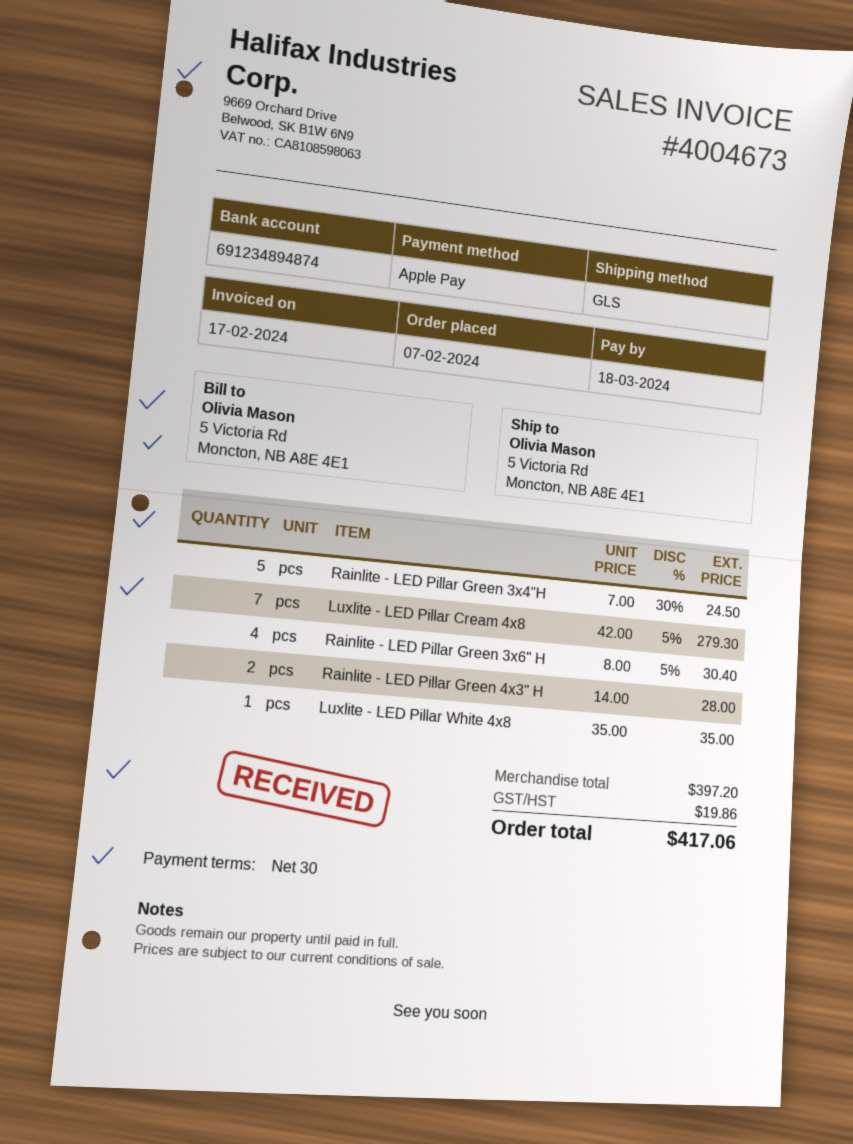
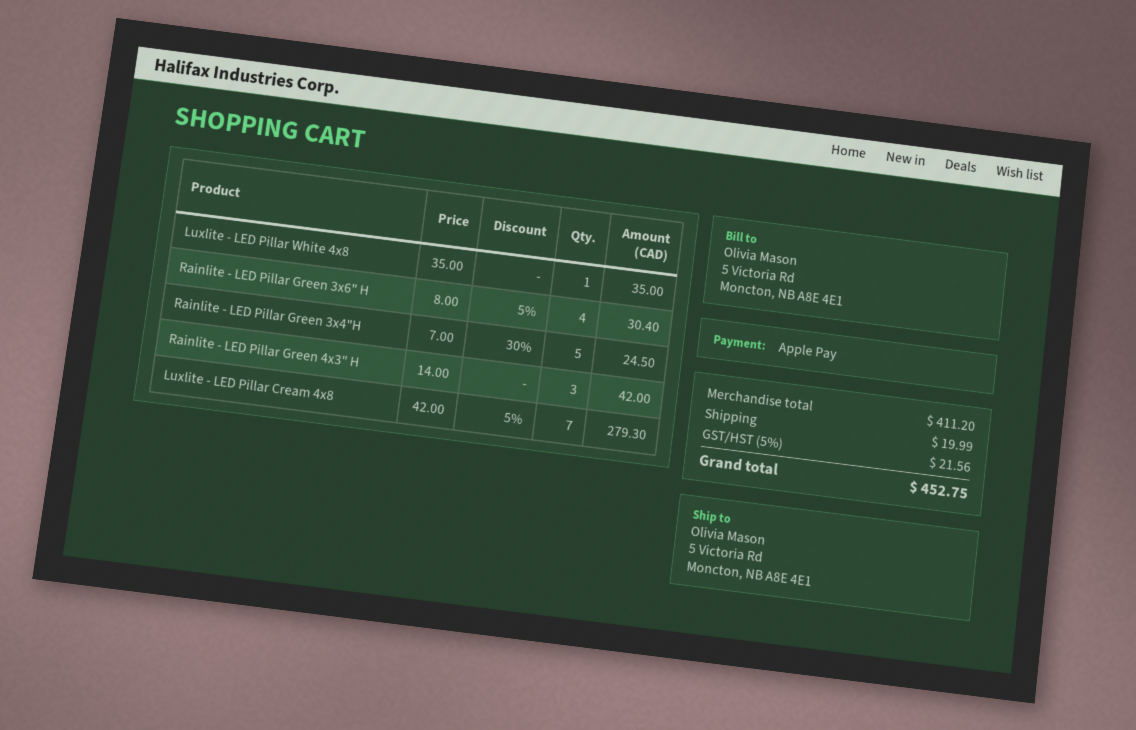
Rainlite - LED Pillar Green 4x3" H: 2 x 14.00 = 28.00 -> 3 x 14.00 = 42.00
subtotal: 397.20 -> 411.20
shipping: none -> 19.99
tax: 19.86 -> 21.56
total: 417.06 -> 452.75

